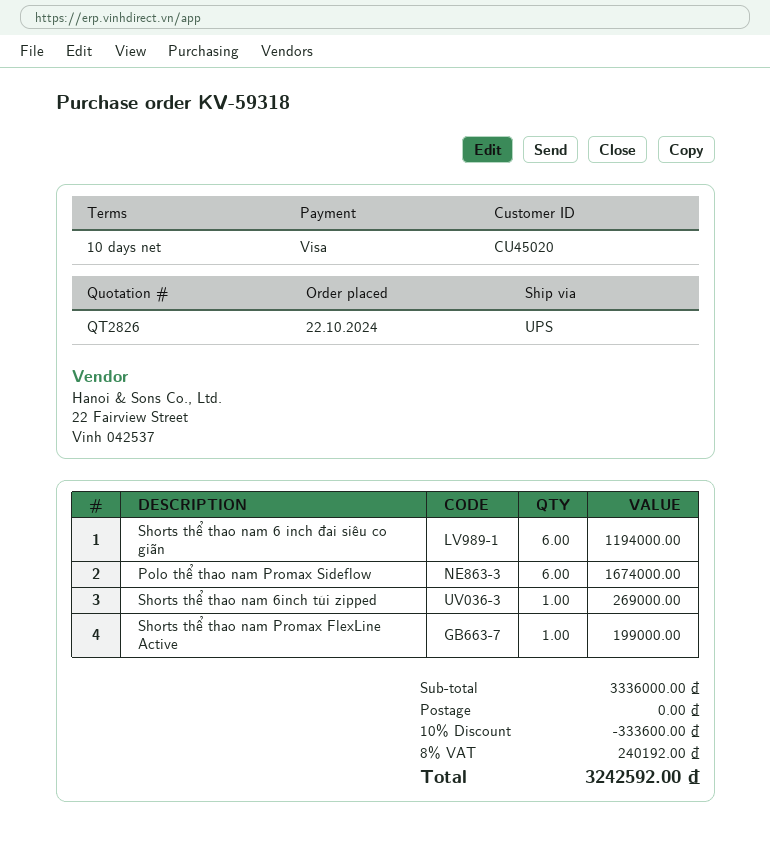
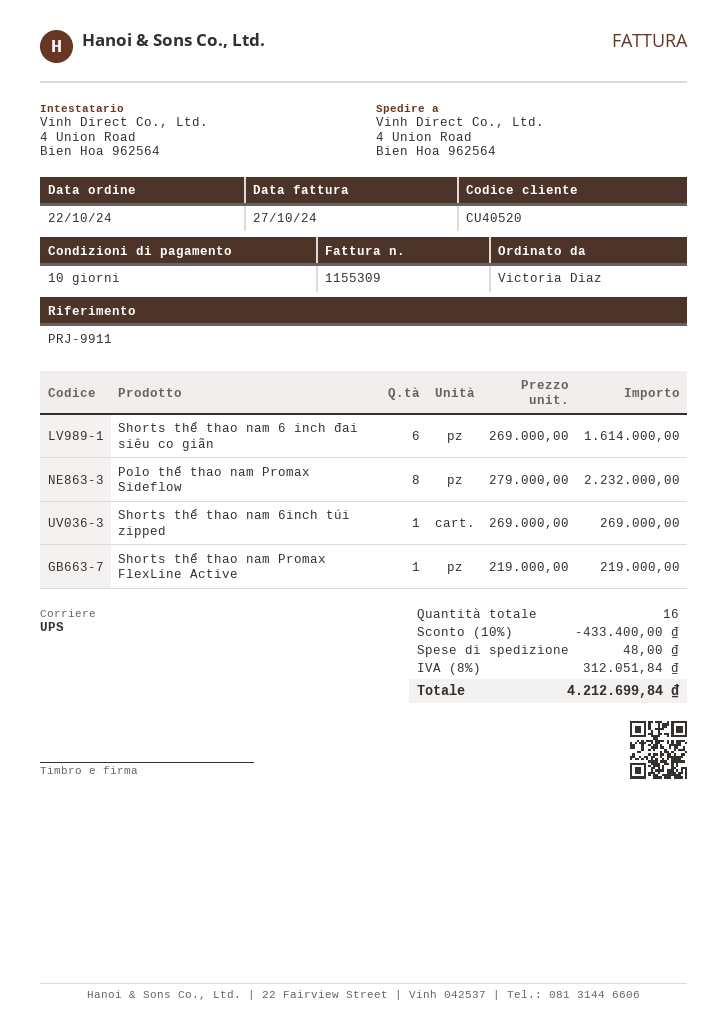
customer number: CU45020 -> CU40520
Shorts thể thao nam 6 inch đai siêu co giãn: 6 for 1194000.00 -> 6 for 1614000.00
Polo thể thao nam Promax Sideflow: 6 for 1674000.00 -> 8 for 2232000.00
Shorts thể thao nam Promax FlexLine Active: 1 for 199000.00 -> 1 for 219000.00
discount: 10% = 333600.00 -> 10% = 433400.00
shipping: 0.00 -> 48.00
tax: 8% = 240192.00 -> 8% = 312051.84
total: 3242592.00 -> 4212699.84

